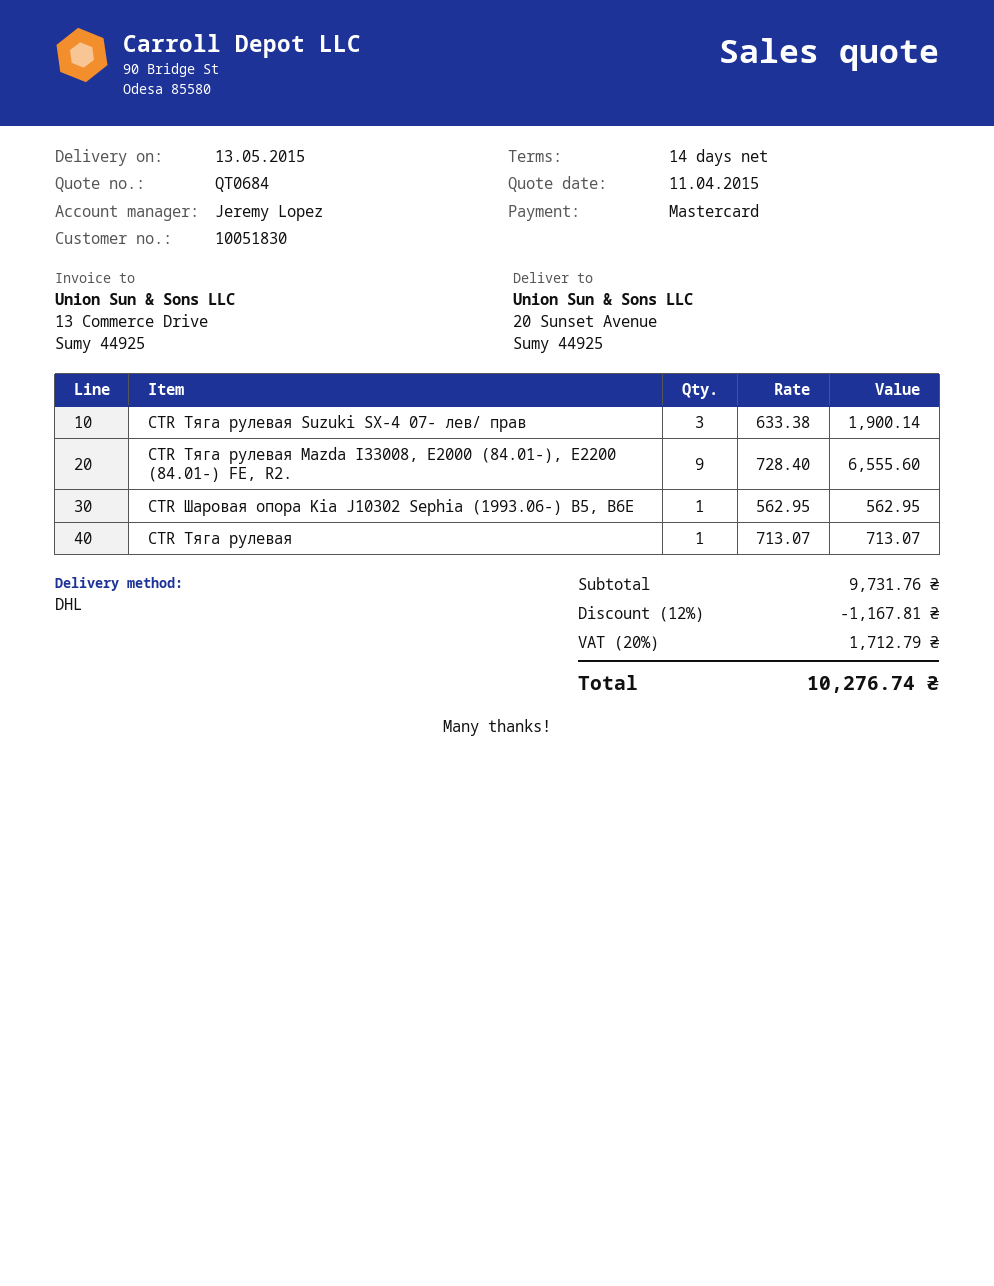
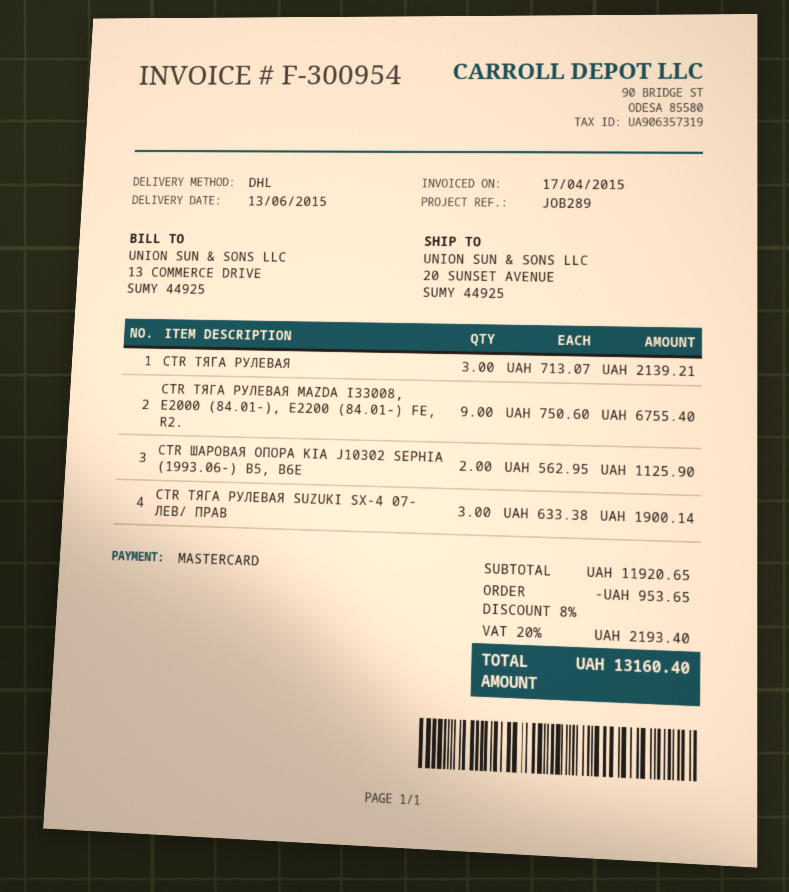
delivery date: 2015-05-13 -> 2015-06-13
CTR Тяга рулевая Mazda I33008, E2000 (84.01-), E2200 (84.01-) FE, R2.: 9 x 728.40 = 6555.60 -> 9 x 750.60 = 6755.40
CTR Шаровая опора Kia J10302 Sephia (1993.06-) B5, B6E: 1 x 562.95 = 562.95 -> 2 x 562.95 = 1125.90
CTR Тяга рулевая: 1 x 713.07 = 713.07 -> 3 x 713.07 = 2139.21
subtotal: 9731.76 -> 11920.65
discount: 12% = 1167.81 -> 8% = 953.65
tax: 20% = 1712.79 -> 20% = 2193.40
total: 10276.74 -> 13160.40

